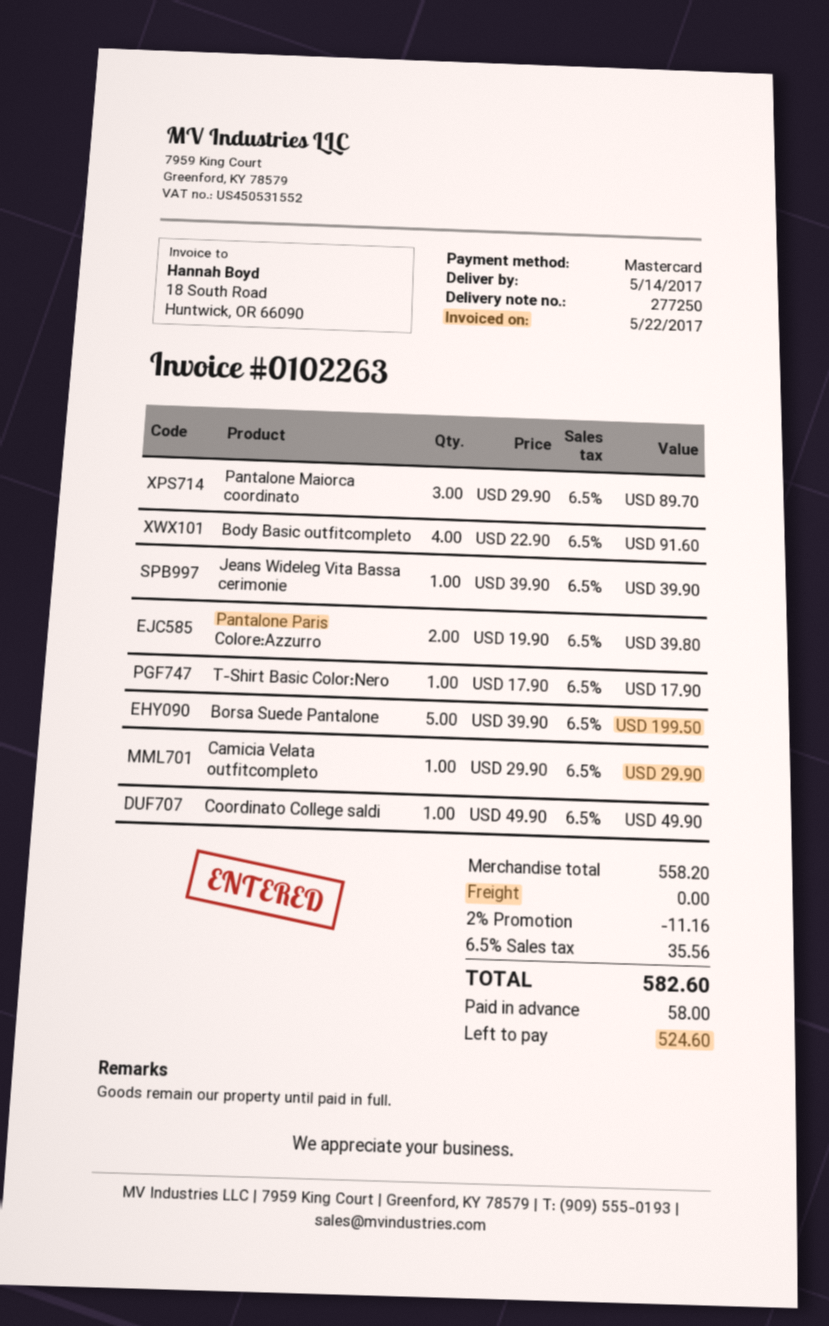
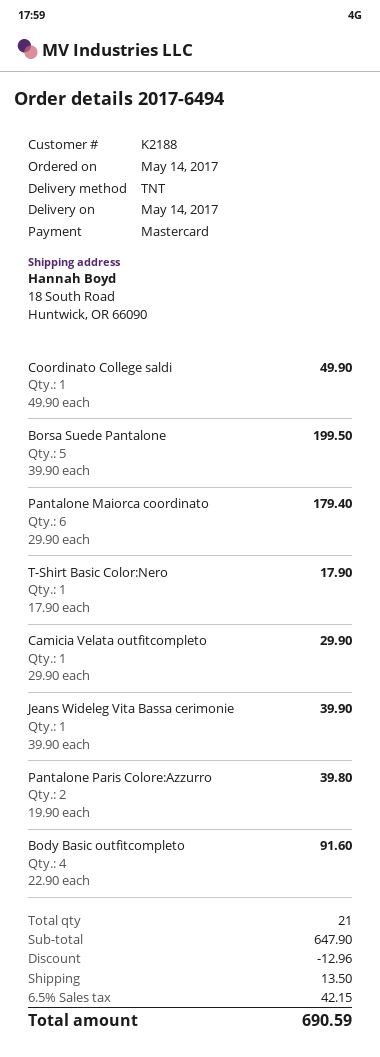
Pantalone Maiorca coordinato: 3 x 29.90 = 89.70 -> 6 x 29.90 = 179.40
subtotal: 558.20 -> 647.90
discount: 11.16 -> 12.96
shipping: 0.00 -> 13.50
tax: 6.5% = 35.56 -> 6.5% = 42.15
total: 582.60 -> 690.59

